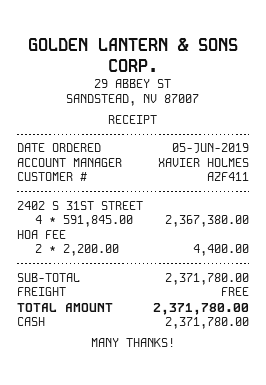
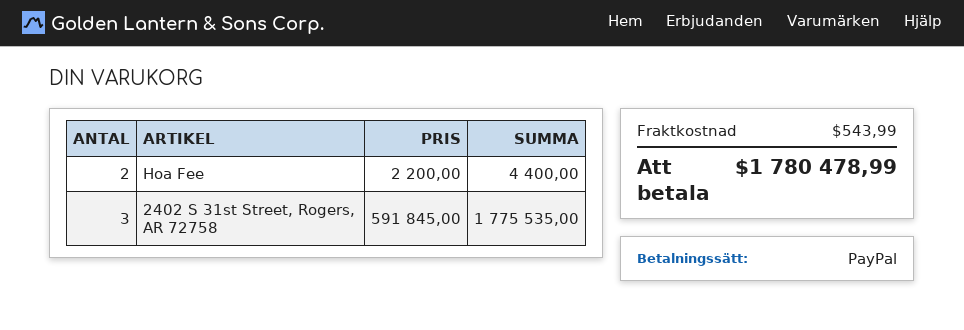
payment method: cash -> PayPal
2402 S 31ST STREET: 4 x 591845.00 = 2367380.00 -> 3 x 591845.00 = 1775535.00
shipping: 0.00 -> 543.99
total: 2371780.00 -> 1780478.99

